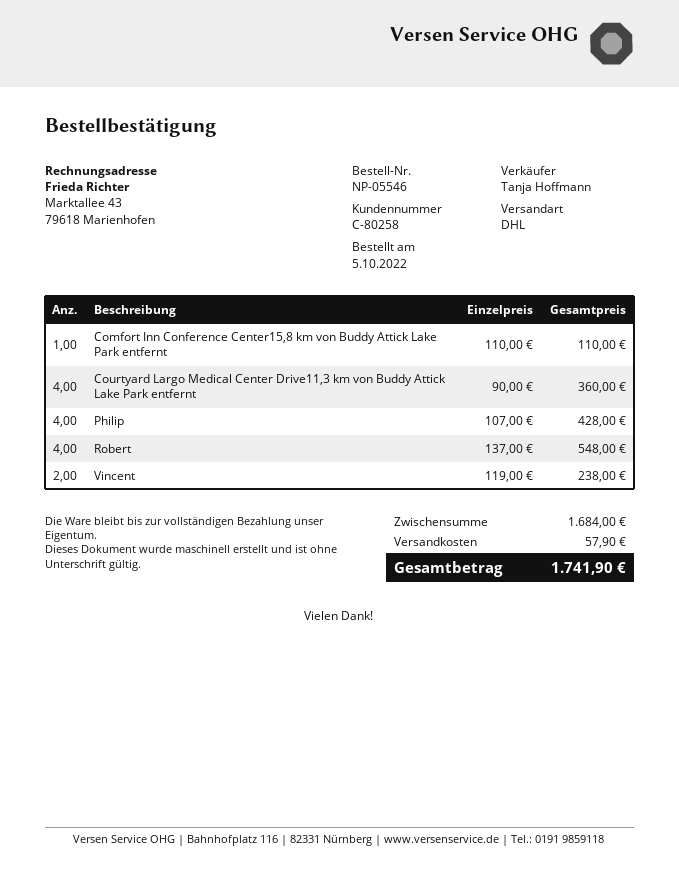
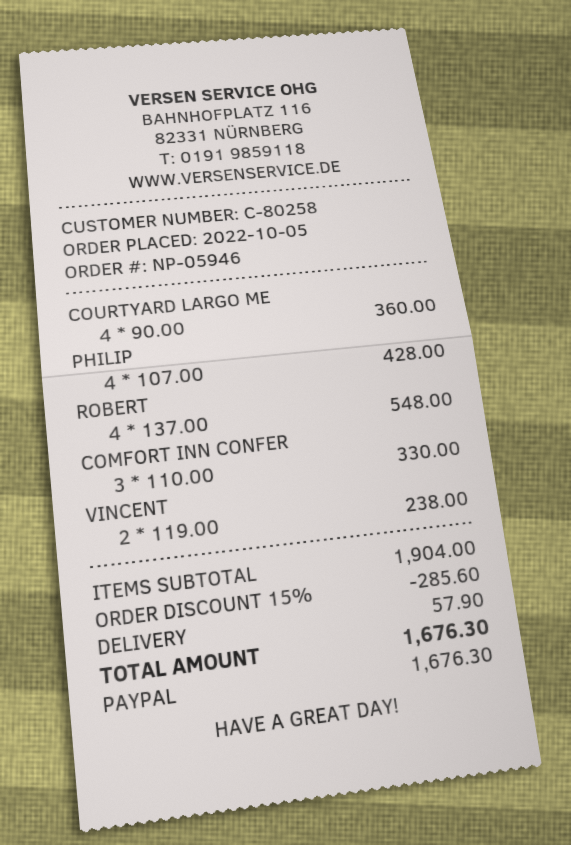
order number: NP-05546 -> NP-05946
Comfort Inn Conference Center15,8 km von Buddy Attick Lake Park entfernt: 1 x 110.00 = 110.00 -> 3 x 110.00 = 330.00
subtotal: 1684.00 -> 1904.00
discount: none -> 15% = 285.60
total: 1741.90 -> 1676.30

